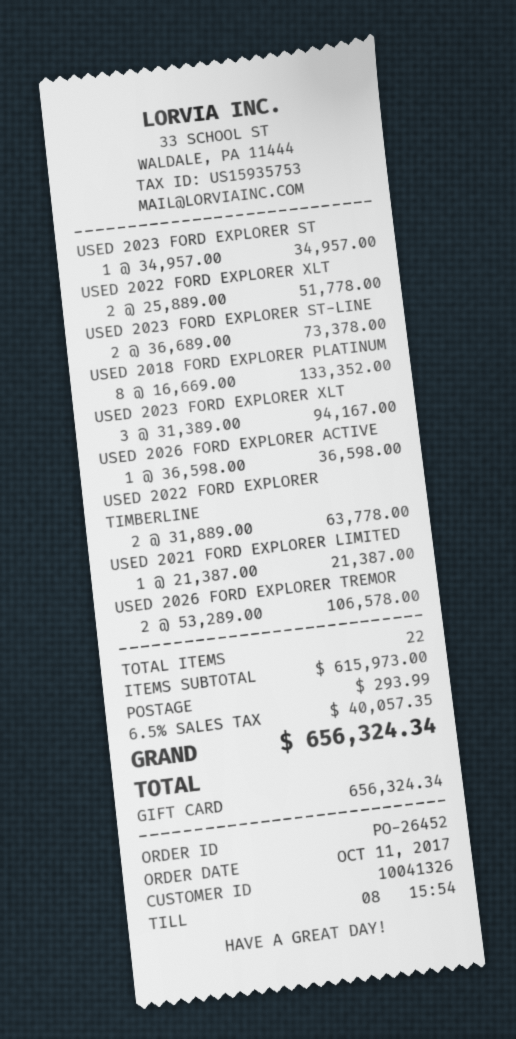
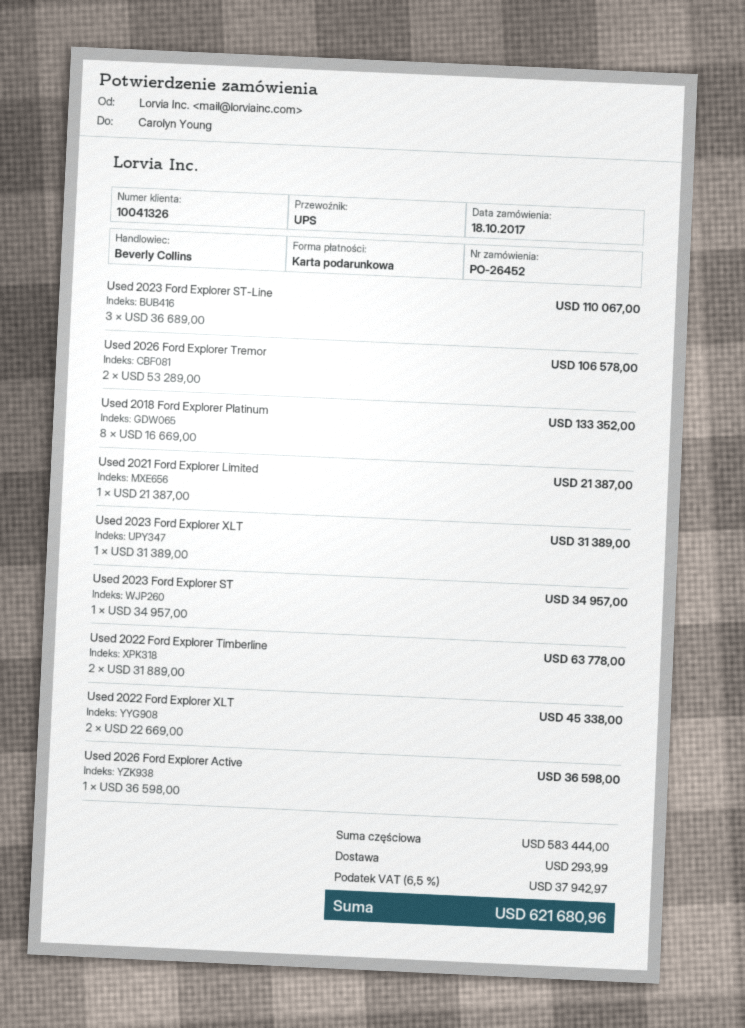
order date: 2017-10-11 -> 2017-10-18
USED 2022 FORD EXPLORER XLT: 2 x 25889.00 = 51778.00 -> 2 x 22669.00 = 45338.00
USED 2023 FORD EXPLORER ST-LINE: 2 x 36689.00 = 73378.00 -> 3 x 36689.00 = 110067.00
USED 2023 FORD EXPLORER XLT: 3 x 31389.00 = 94167.00 -> 1 x 31389.00 = 31389.00
subtotal: 615973.00 -> 583444.00
tax: 6.5% = 40057.35 -> 6.5% = 37942.97
total: 656324.34 -> 621680.96

